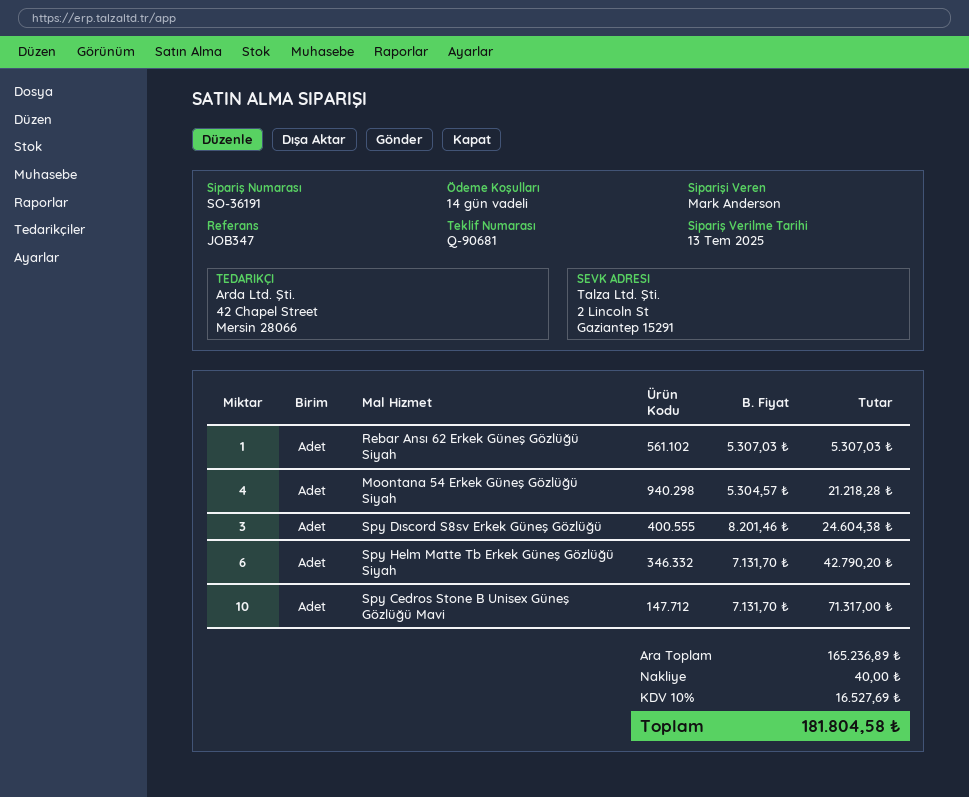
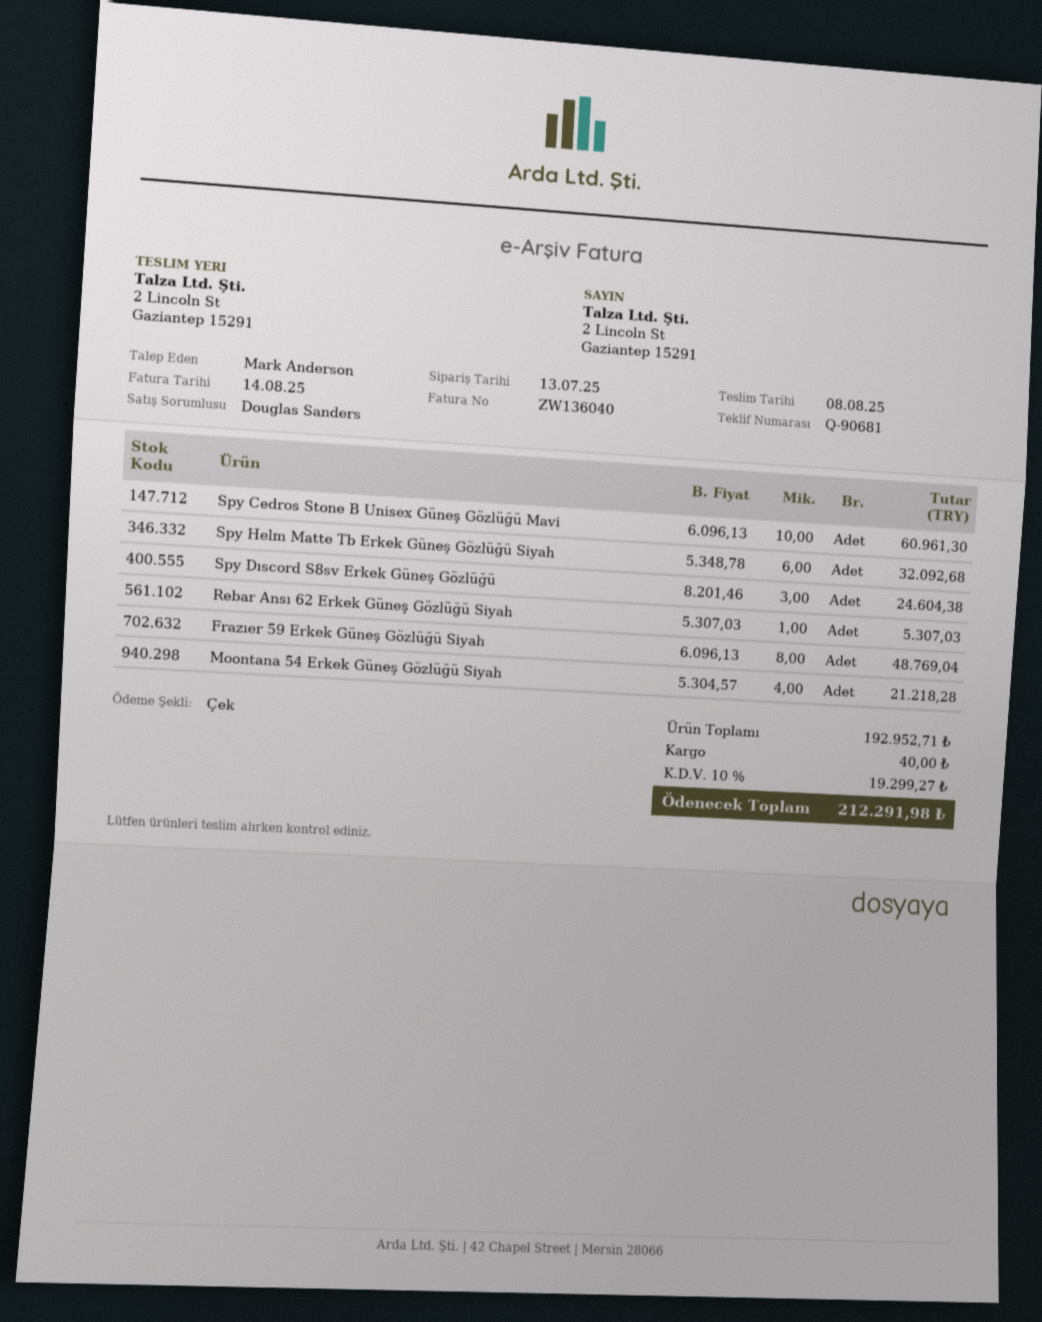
Spy Helm Matte Tb Erkek Güneş Gözlüğü Siyah: 6 x 7131.70 = 42790.20 -> 6 x 5348.78 = 32092.68
Spy Cedros Stone B Unisex Güneş Gözlüğü Mavi: 10 x 7131.70 = 71317.00 -> 10 x 6096.13 = 60961.30
Frazıer 59 Erkek Güneş Gözlüğü Siyah: none -> 8 x 6096.13 = 48769.04
subtotal: 165236.89 -> 192952.71
tax: 10% = 16527.69 -> 10% = 19299.27
total: 181804.58 -> 212291.98

